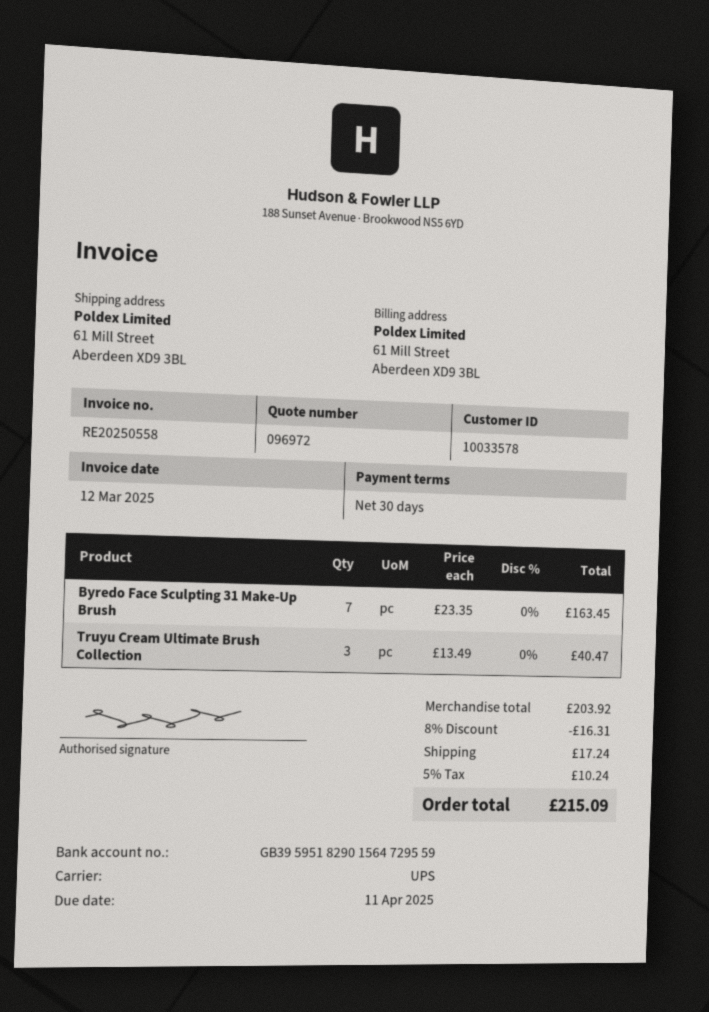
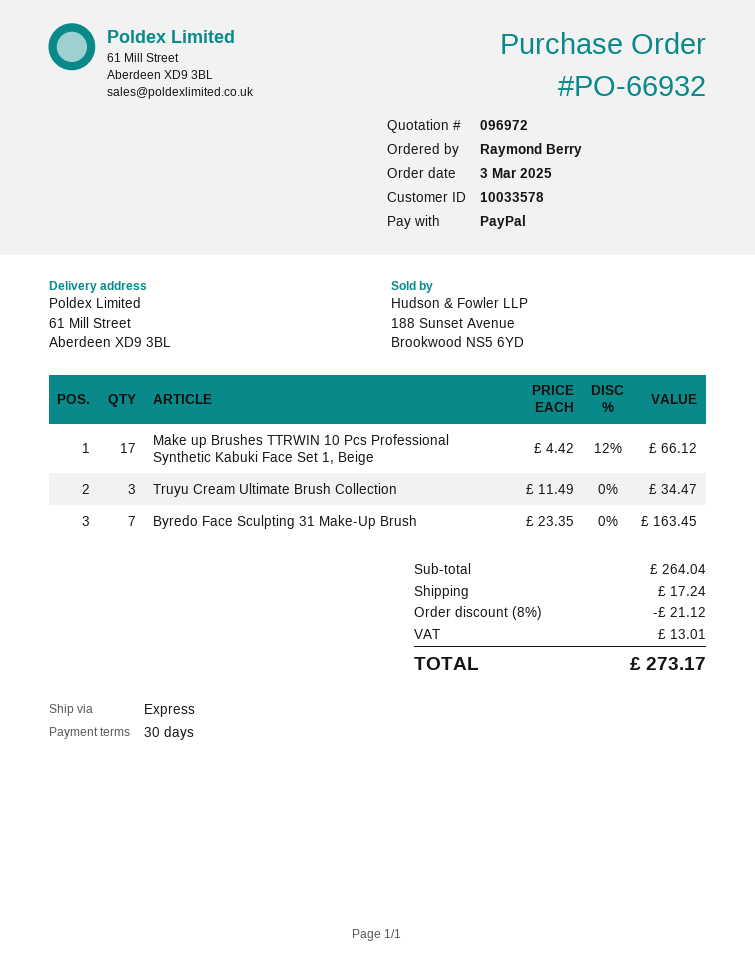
shipping method: UPS -> express
Truyu Cream Ultimate Brush Collection: 3 x 13.49 = 40.47 -> 3 x 11.49 = 34.47
Make up Brushes TTRWIN 10 Pcs Professional Synthetic Kabuki Face Set 1, Beige: none -> 17 x 4.42 - 12% = 66.12
subtotal: 203.92 -> 264.04
discount: 8% = 16.31 -> 8% = 21.12
tax: 10.24 -> 13.01
total: 215.09 -> 273.17

